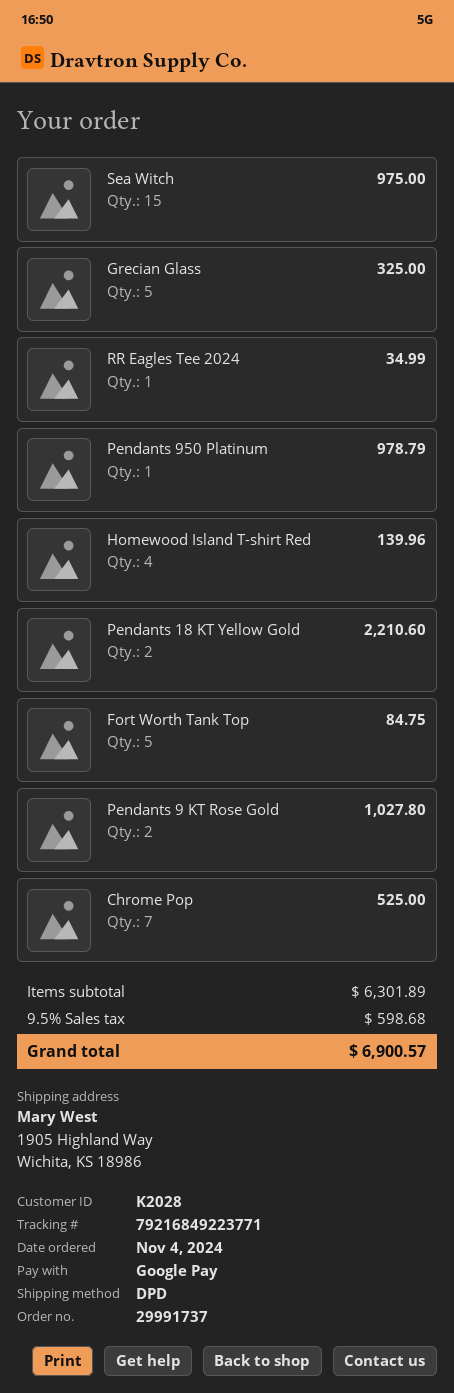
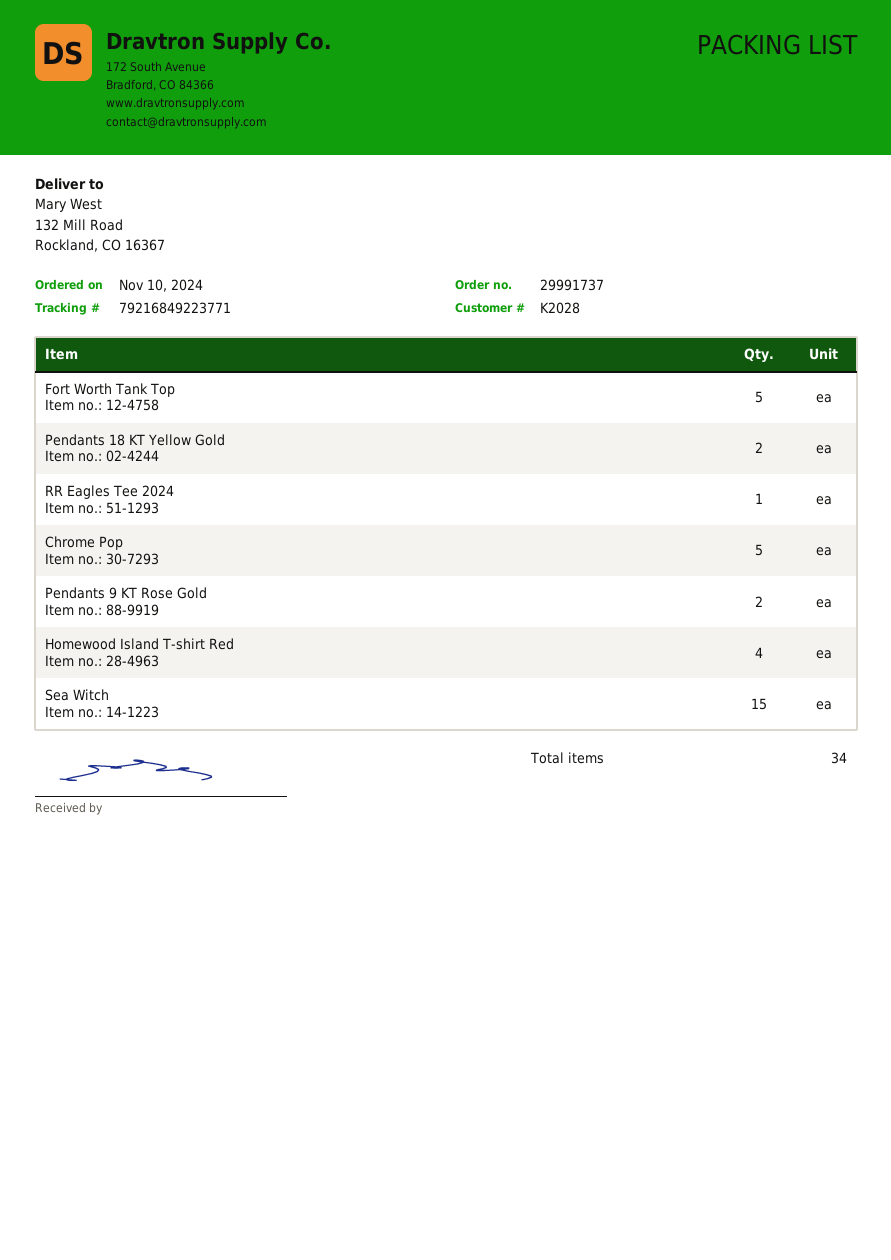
order date: 2024-11-04 -> 2024-11-10
ship to: 1905 Highland Way, Wichita, KS 18986 -> 132 Mill Road, Rockland, CO 16367
Grecian Glass: 5 -> none
Pendants 950 Platinum: 1 -> none
Chrome Pop: 7 -> 5

